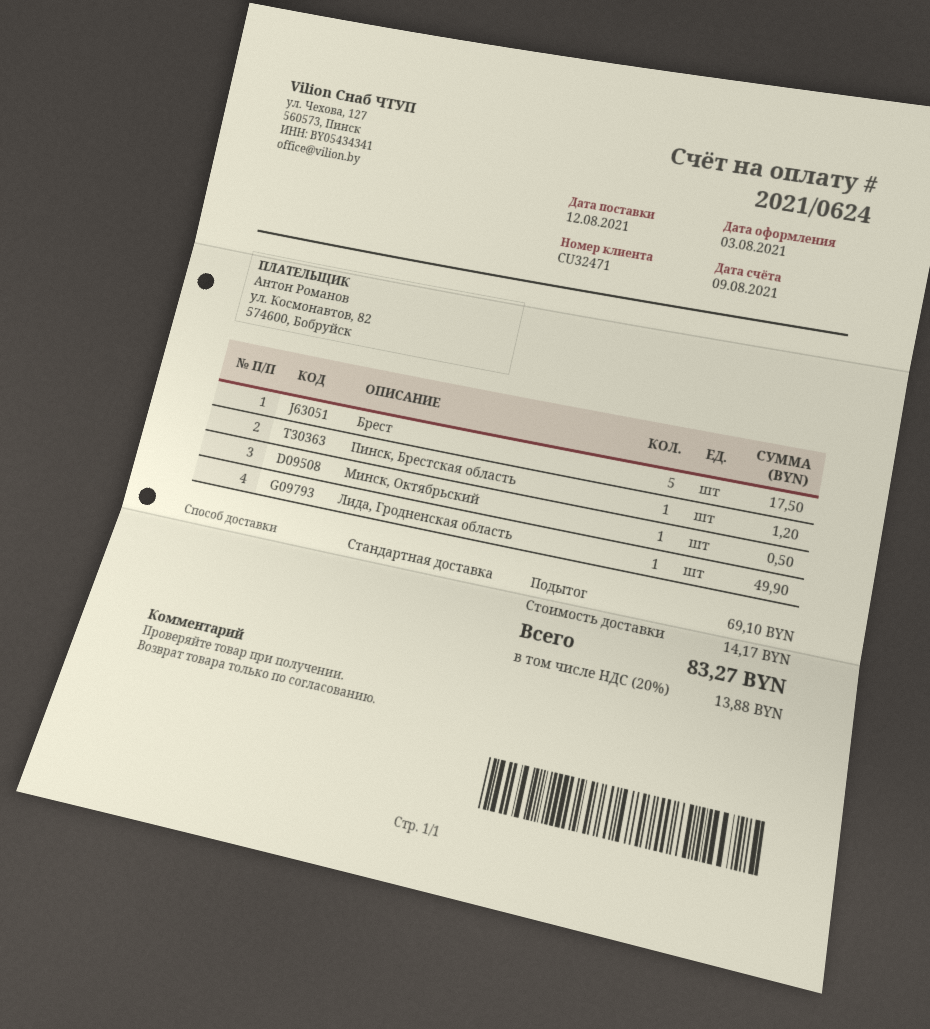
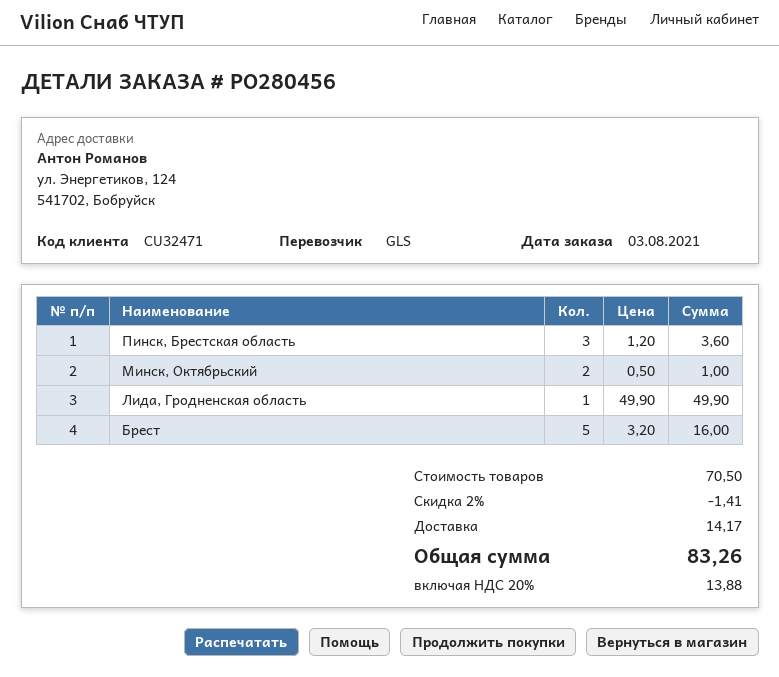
shipping method: standard -> GLS
Брест: 5 for 17.50 -> 5 for 16.00
Пинск, Брестская область: 1 for 1.20 -> 3 for 3.60
Минск, Октябрьский: 1 for 0.50 -> 2 for 1.00
subtotal: 69.10 -> 70.50
discount: none -> 2% = 1.41
total: 83.27 -> 83.26

